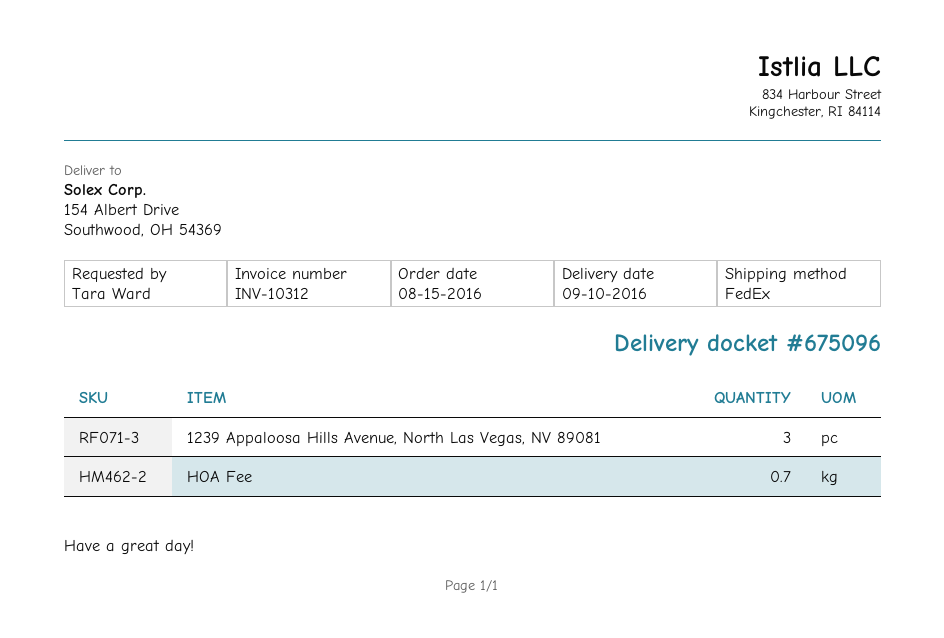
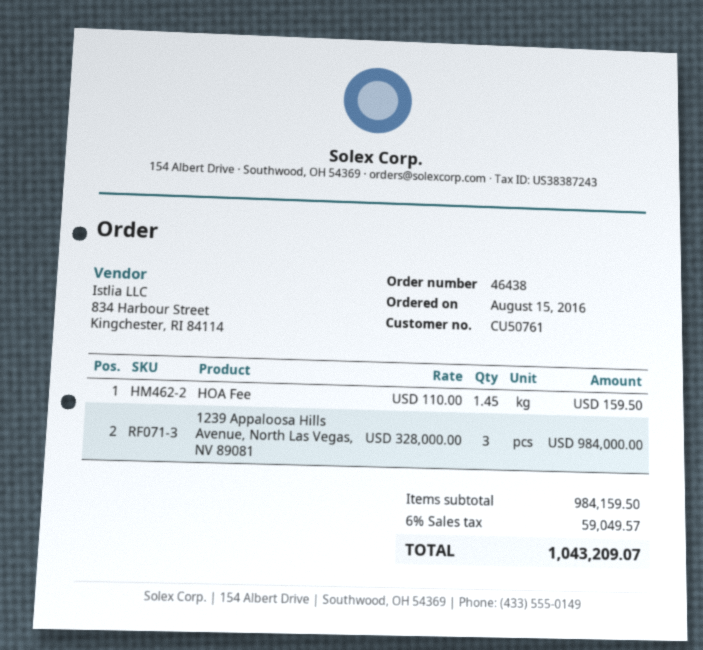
HOA Fee: 0.7 -> 1.45

